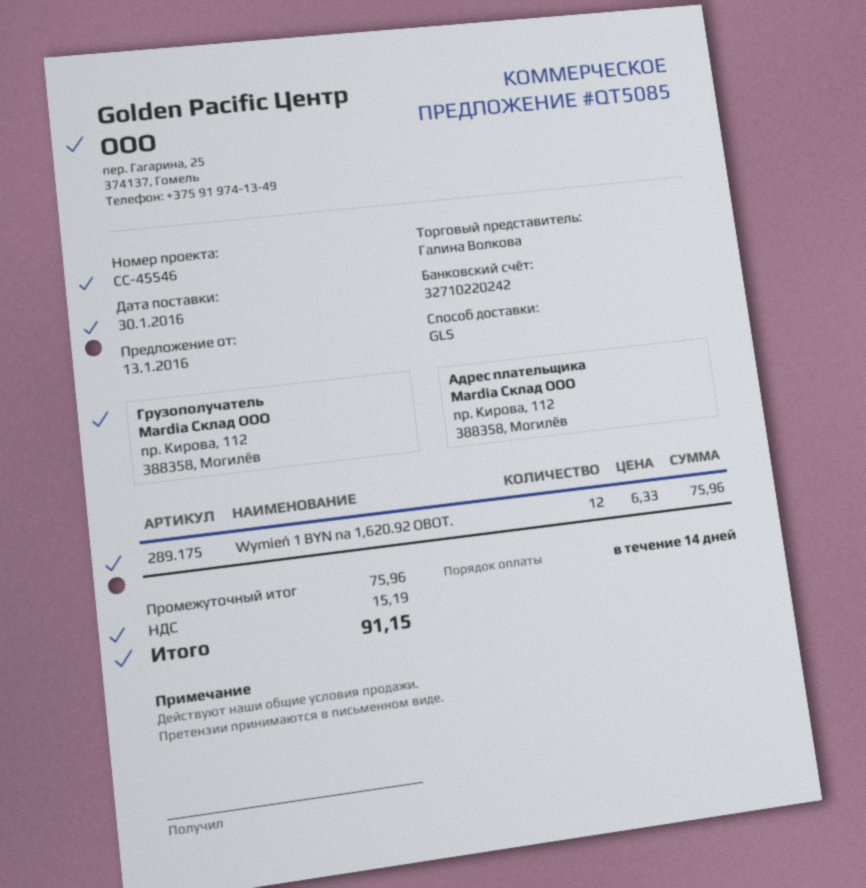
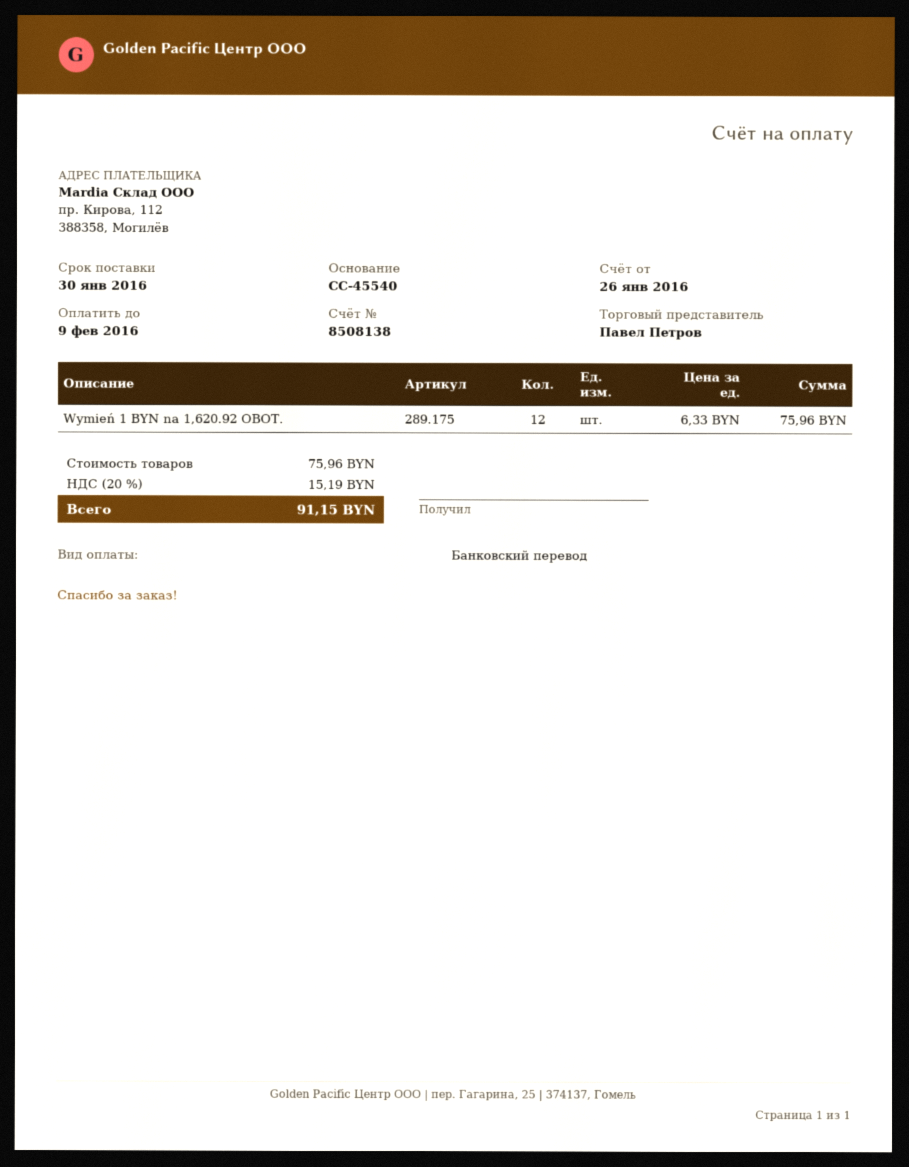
reference: CC-45546 -> CC-45540
sales rep: Галина Волкова -> Павел Петров

